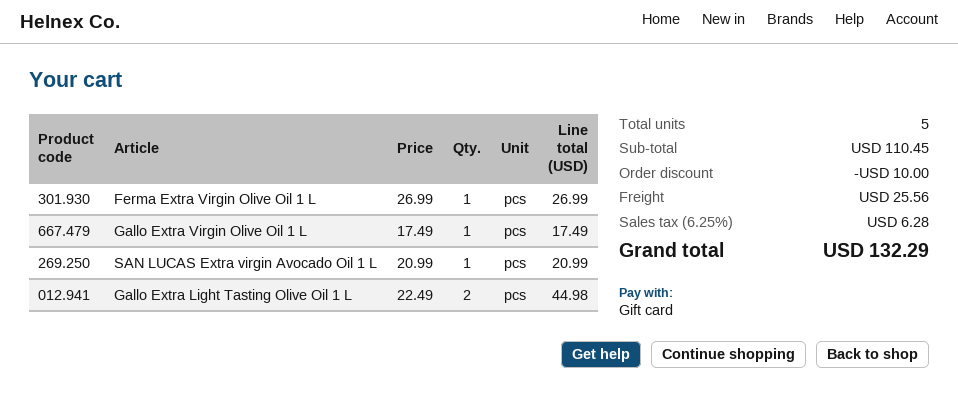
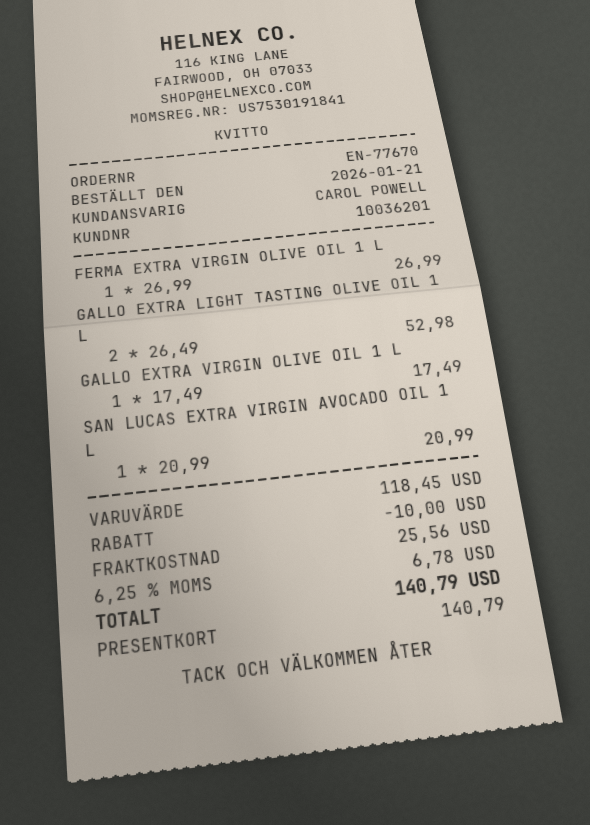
Gallo Extra Light Tasting Olive Oil 1 L: 2 x 22.49 = 44.98 -> 2 x 26.49 = 52.98
subtotal: 110.45 -> 118.45
tax: 6.25% = 6.28 -> 6.25% = 6.78
total: 132.29 -> 140.79

